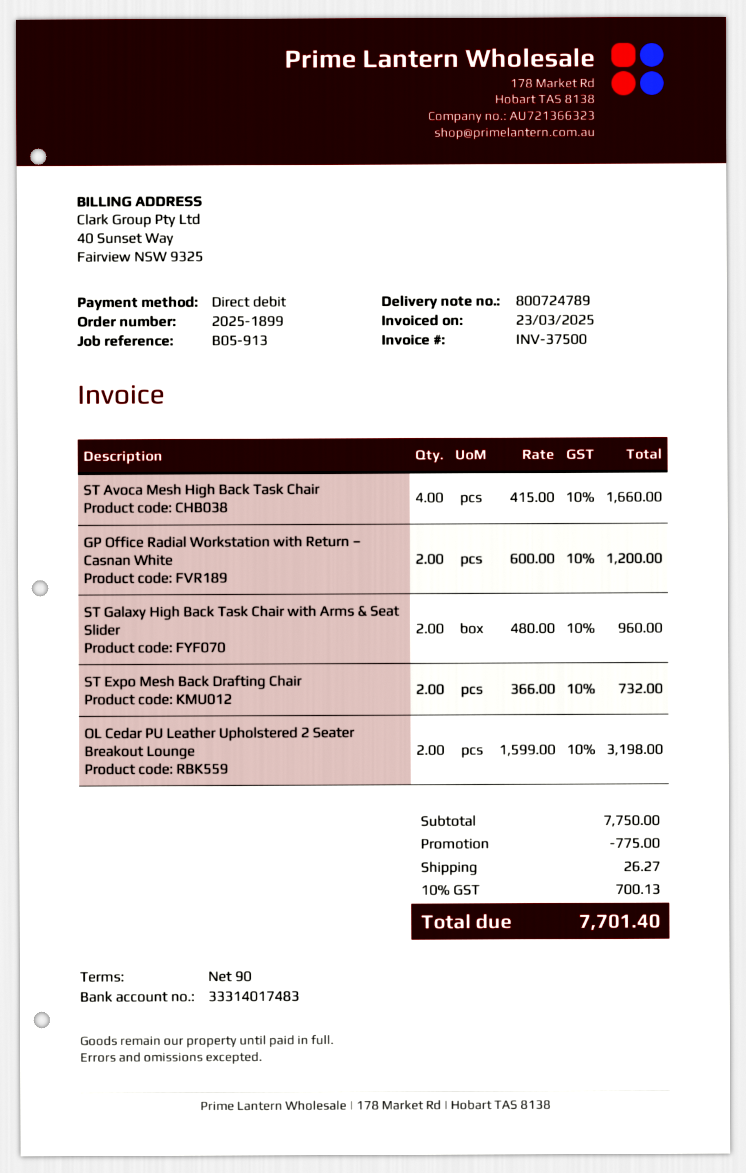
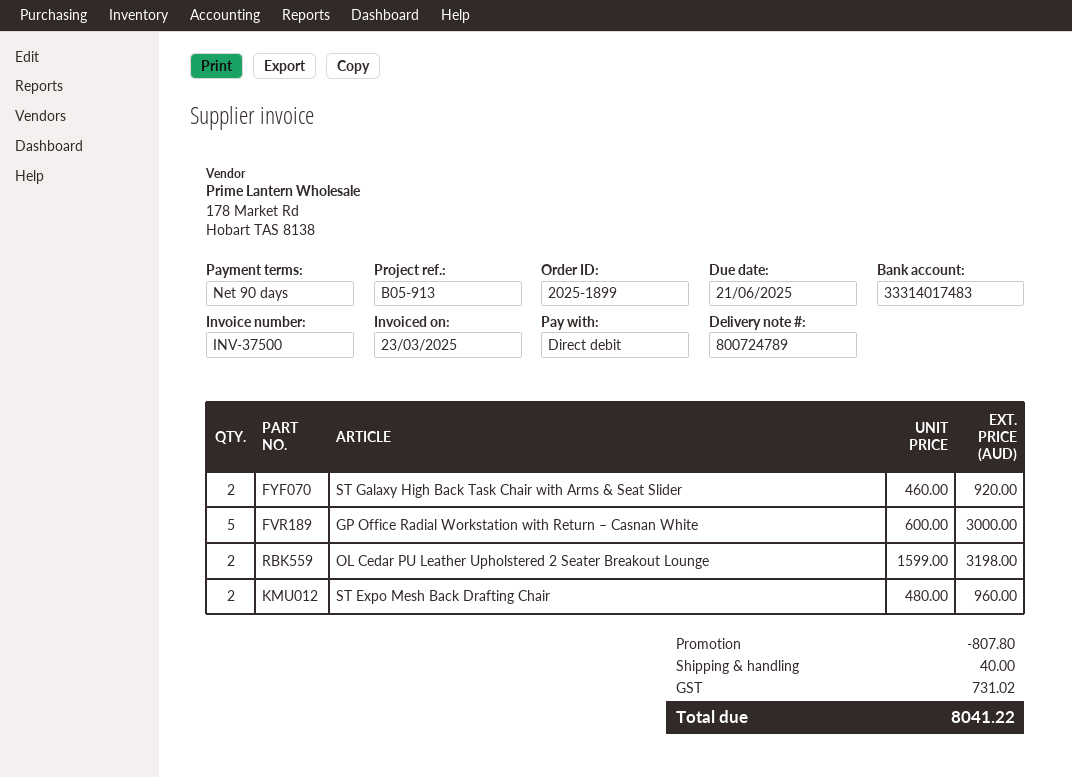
ST Avoca Mesh High Back Task Chair: 4 x 415.00 = 1660.00 -> none
GP Office Radial Workstation with Return – Casnan White: 2 x 600.00 = 1200.00 -> 5 x 600.00 = 3000.00
ST Galaxy High Back Task Chair with Arms & Seat Slider: 2 x 480.00 = 960.00 -> 2 x 460.00 = 920.00
ST Expo Mesh Back Drafting Chair: 2 x 366.00 = 732.00 -> 2 x 480.00 = 960.00
discount: 775.00 -> 807.80
shipping: 26.27 -> 40.00
tax: 700.13 -> 731.02
total: 7701.40 -> 8041.22

